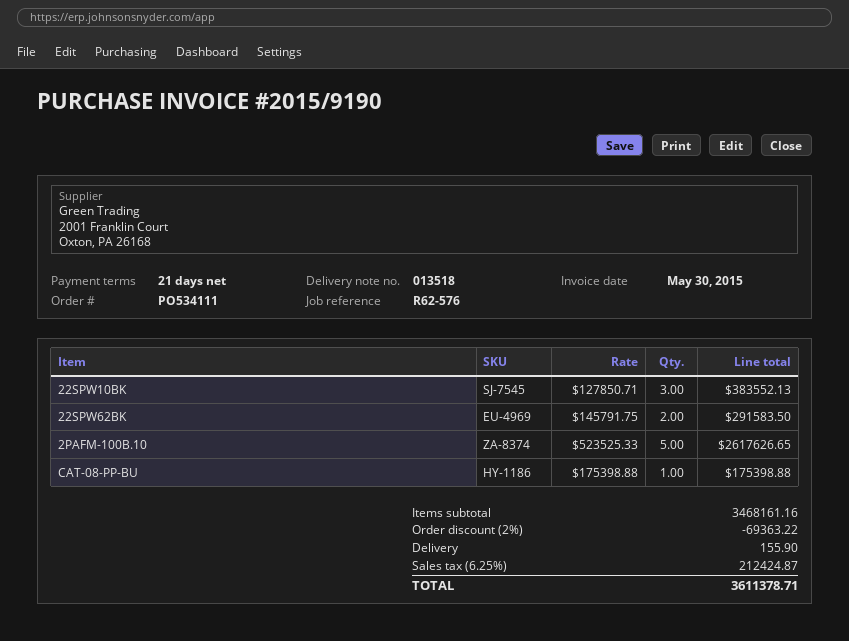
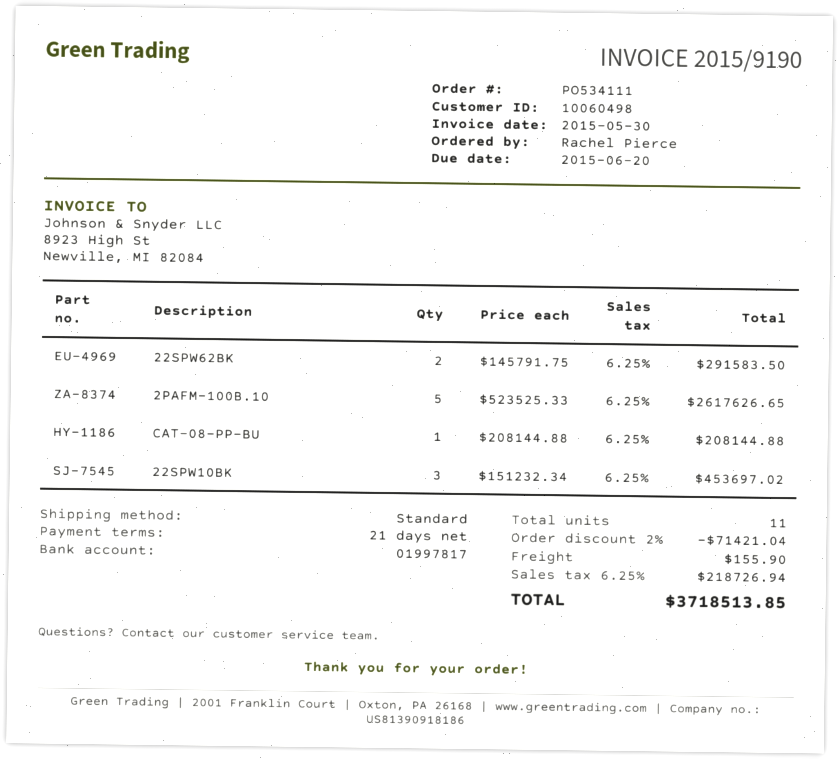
22SPW10BK: 3 x 127850.71 = 383552.13 -> 3 x 151232.34 = 453697.02
CAT-08-PP-BU: 1 x 175398.88 = 175398.88 -> 1 x 208144.88 = 208144.88
discount: 2% = 69363.22 -> 2% = 71421.04
tax: 6.25% = 212424.87 -> 6.25% = 218726.94
total: 3611378.71 -> 3718513.85

